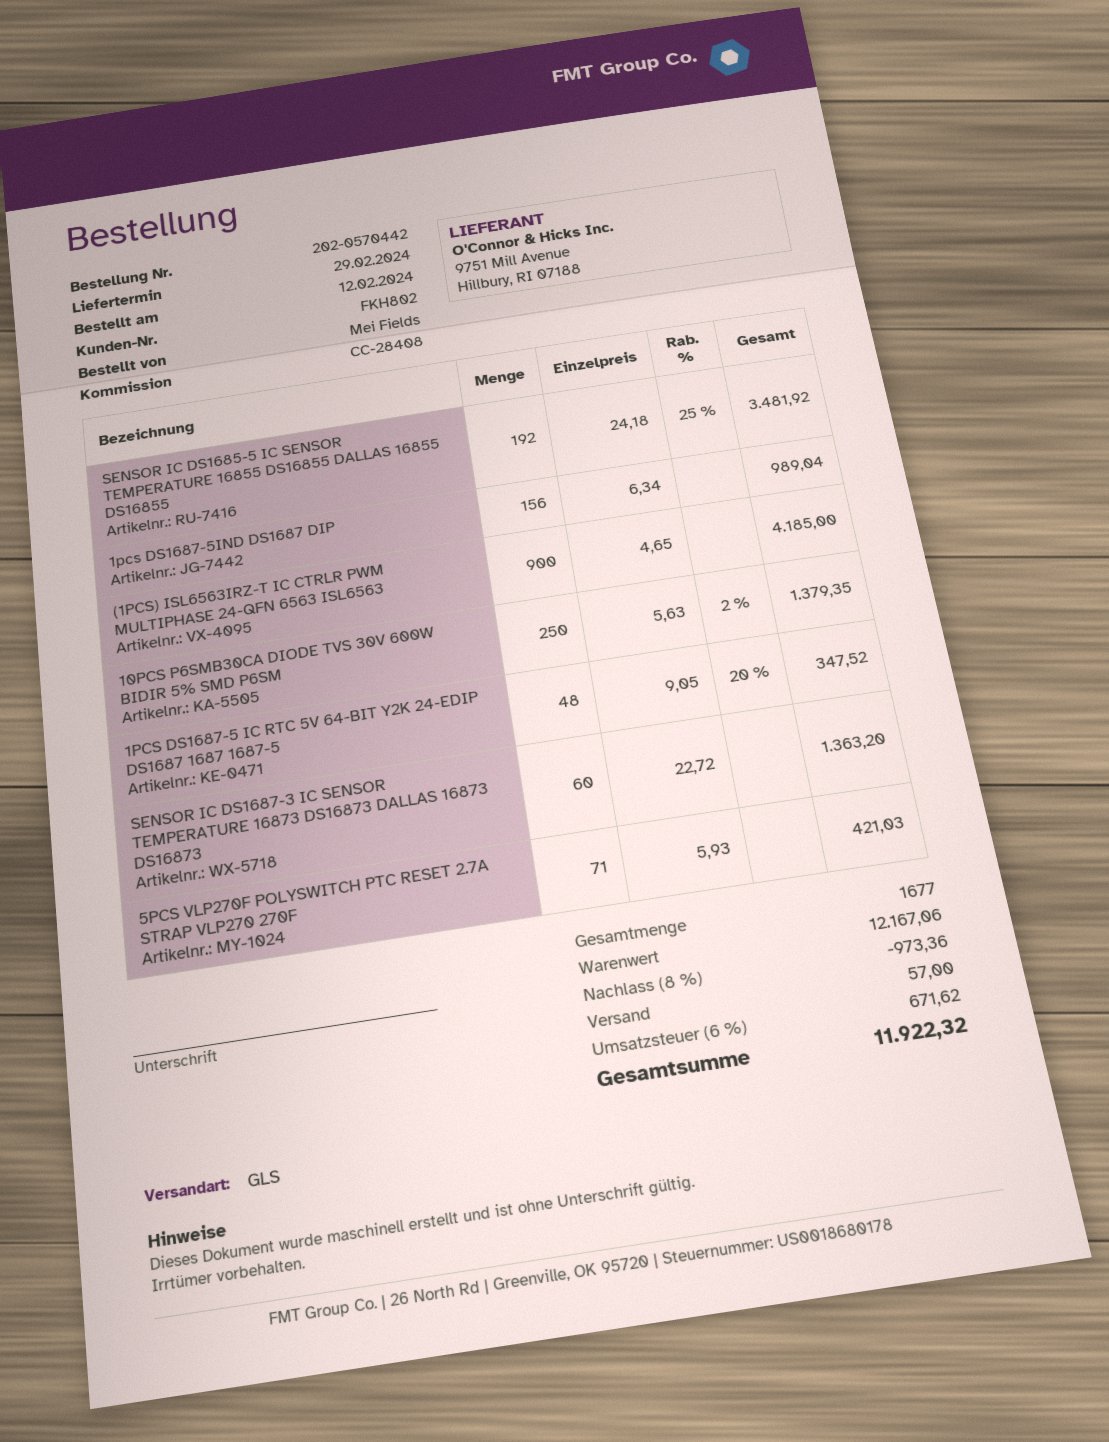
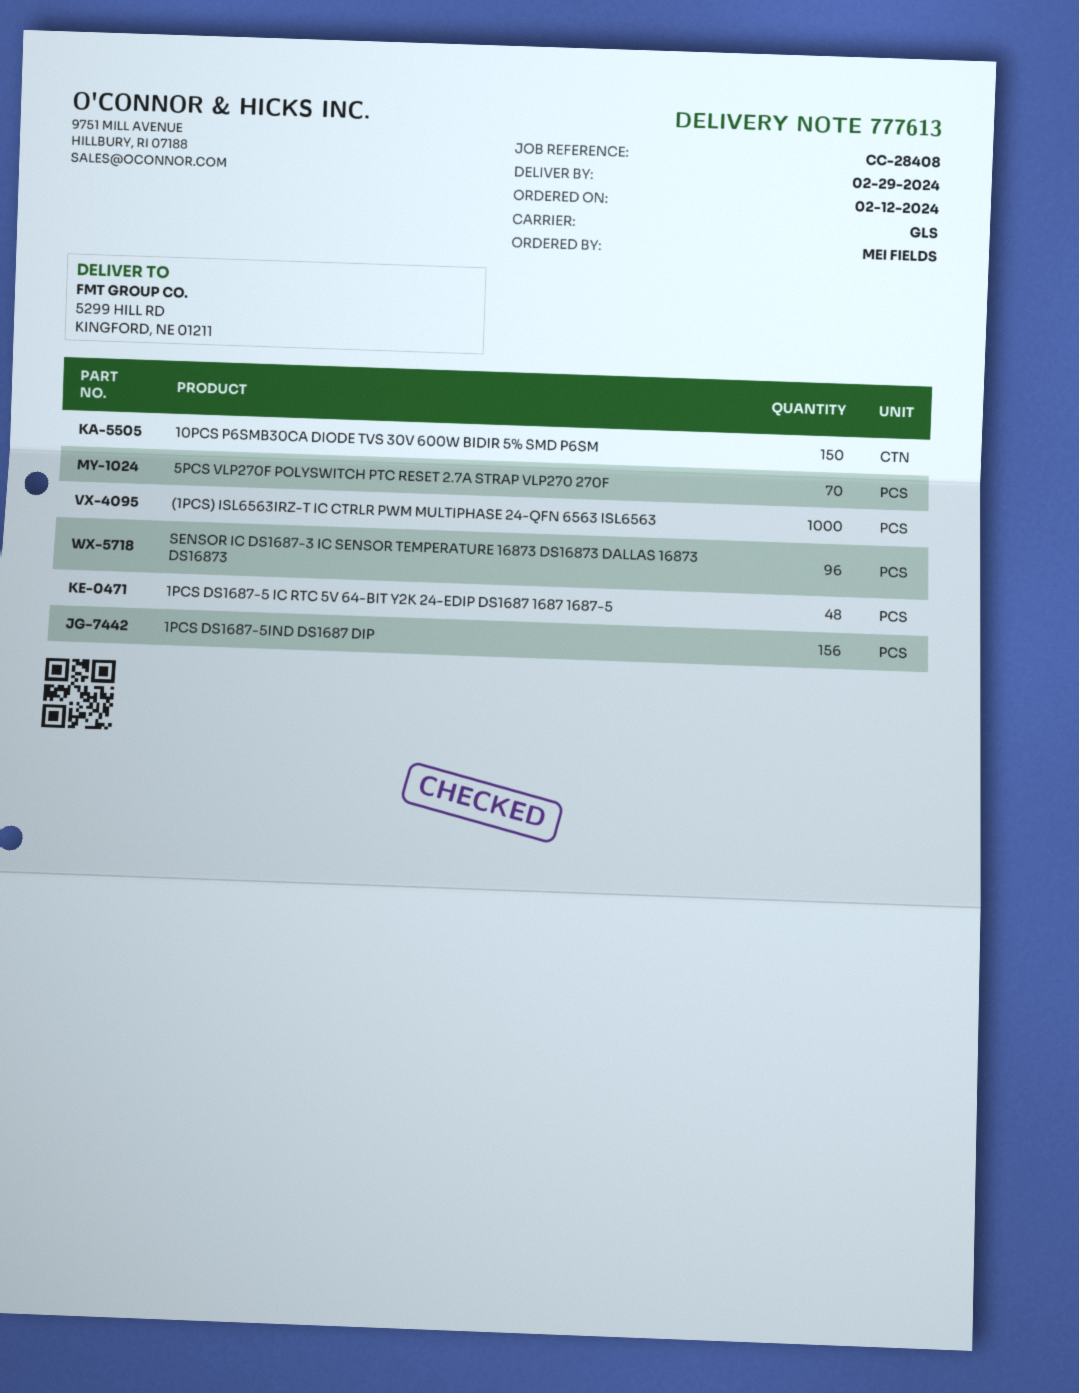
SENSOR IC DS1685-5 IC SENSOR TEMPERATURE 16855 DS16855 DALLAS 16855 DS16855: 192 -> none
(1PCS) ISL6563IRZ-T IC CTRLR PWM MULTIPHASE 24-QFN 6563 ISL6563: 900 -> 1000
10PCS P6SMB30CA DIODE TVS 30V 600W BIDIR 5% SMD P6SM: 250 -> 150
SENSOR IC DS1687-3 IC SENSOR TEMPERATURE 16873 DS16873 DALLAS 16873 DS16873: 60 -> 96
5PCS VLP270F POLYSWITCH PTC RESET 2.7A STRAP VLP270 270F: 71 -> 70

